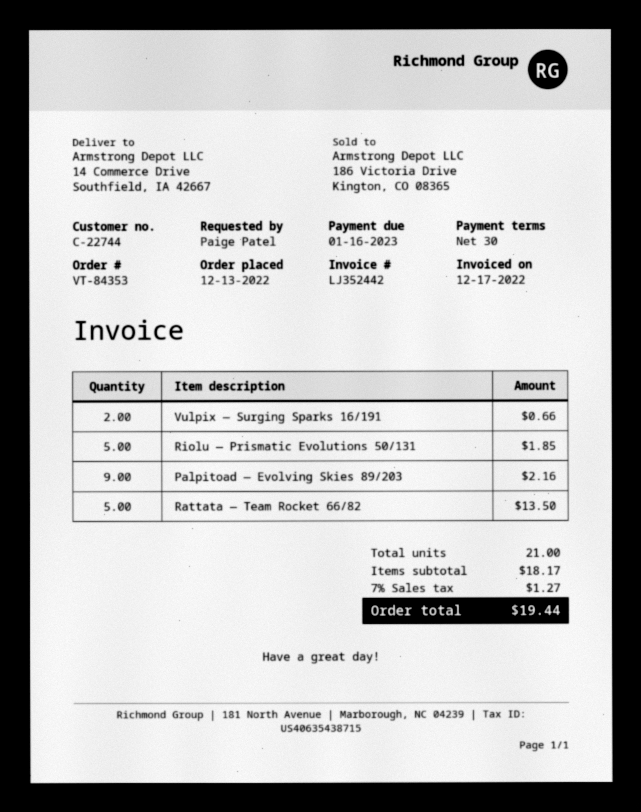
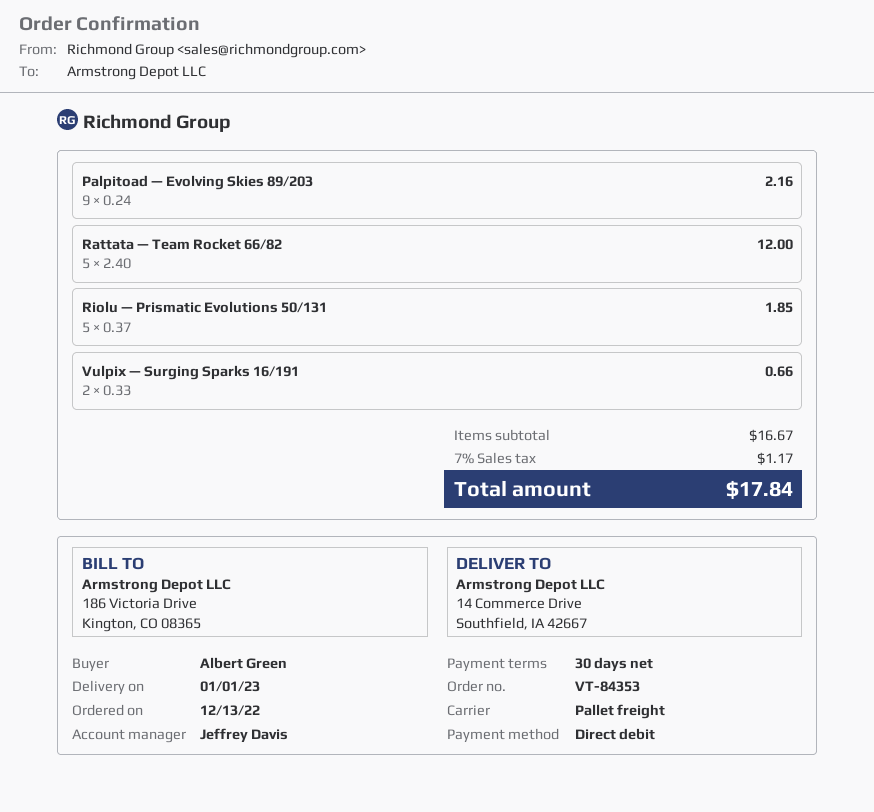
ordered by: Paige Patel -> Albert Green
Rattata — Team Rocket 66/82: 5 for 13.50 -> 5 for 12.00
subtotal: 18.17 -> 16.67
tax: 7% = 1.27 -> 7% = 1.17
total: 19.44 -> 17.84

